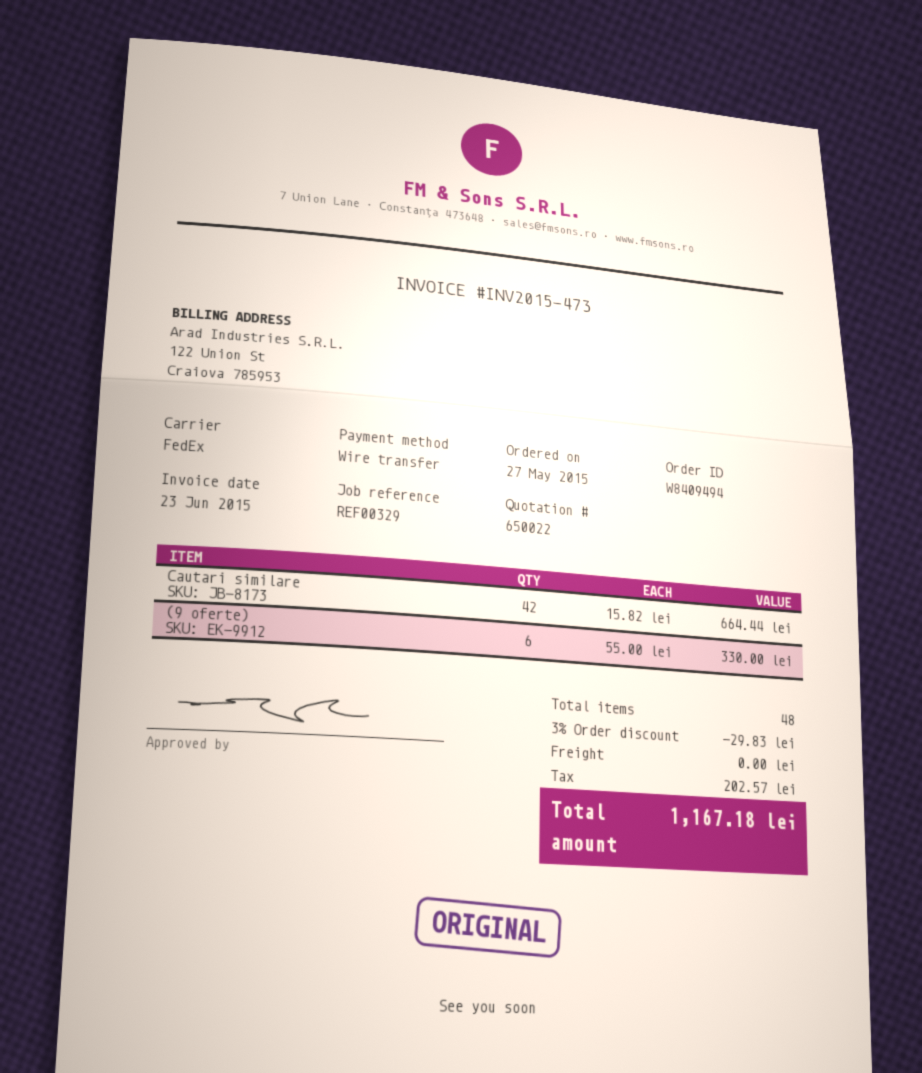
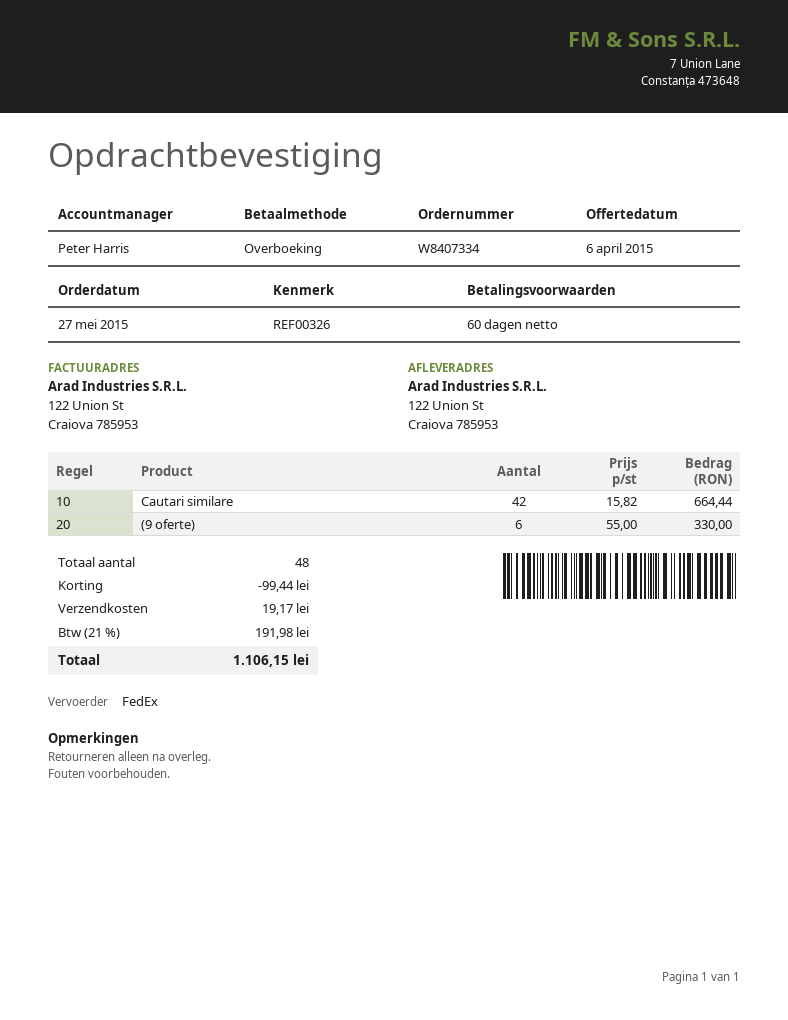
order number: W8409494 -> W8407334
reference: REF00329 -> REF00326
discount: 29.83 -> 99.44
shipping: 0.00 -> 19.17
tax: 202.57 -> 191.98
total: 1167.18 -> 1106.15

